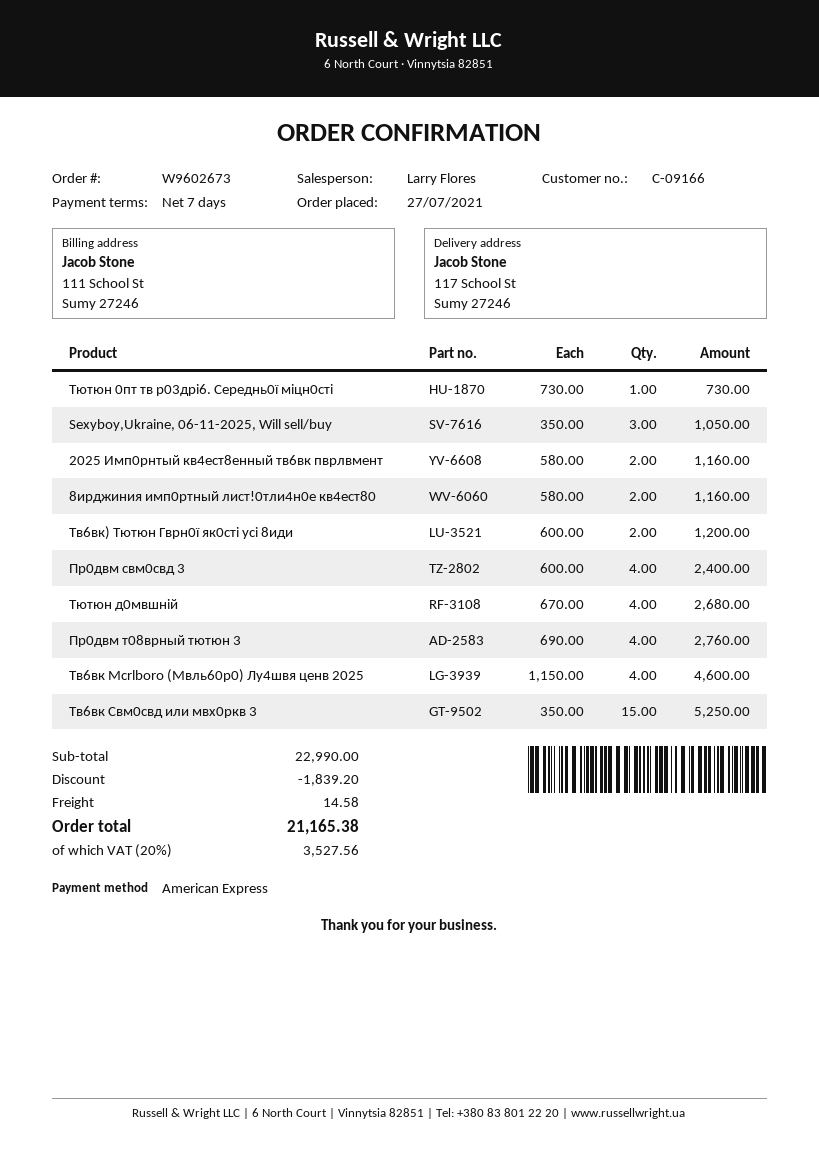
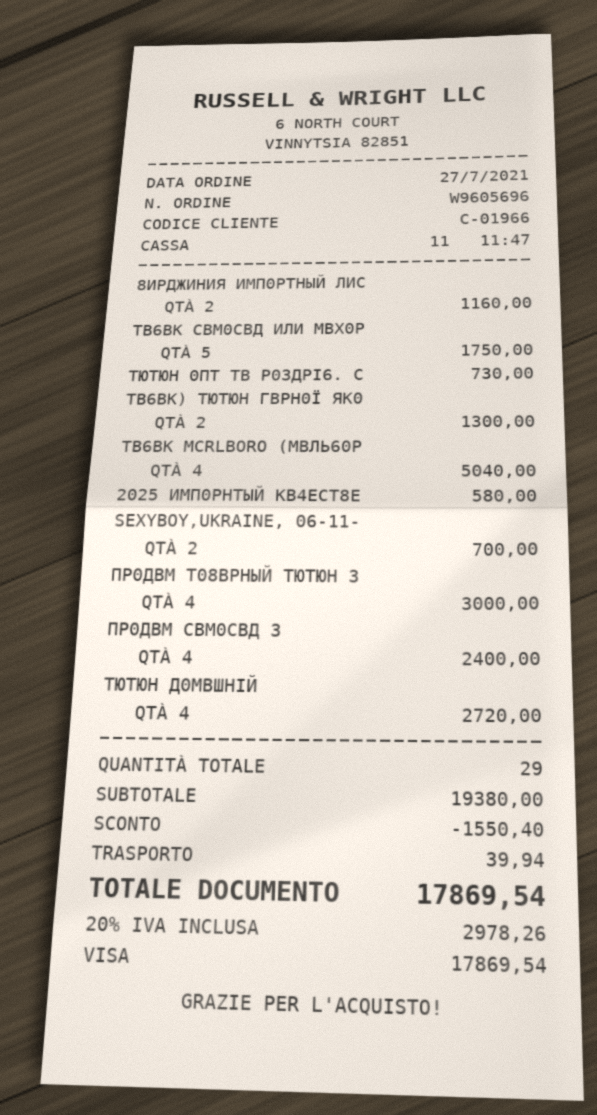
order number: W9602673 -> W9605696
customer number: C-09166 -> C-01966
payment method: American Express -> Visa
Sexyboy,Ukraine, 06-11-2025, Will sell/buy: 3 for 1050.00 -> 2 for 700.00
2025 Имп0рнтый кв4ест8енный тв6вк пврлвмент: 2 for 1160.00 -> 1 for 580.00
Тв6вк) Тютюн Гврн0ї як0сті усі 8иди: 2 for 1200.00 -> 2 for 1300.00
Тютюн д0мвшній: 4 for 2680.00 -> 4 for 2720.00
Пр0двм т08врный тютюн 3: 4 for 2760.00 -> 4 for 3000.00
Тв6вк Mcrlboro (Мвль60р0) Лу4швя ценв 2025: 4 for 4600.00 -> 4 for 5040.00
Тв6вк Свм0свд или мвх0ркв 3: 15 for 5250.00 -> 5 for 1750.00
subtotal: 22990.00 -> 19380.00
discount: 1839.20 -> 1550.40
shipping: 14.58 -> 39.94
tax: 20% = 3527.56 -> 20% = 2978.26
total: 21165.38 -> 17869.54

